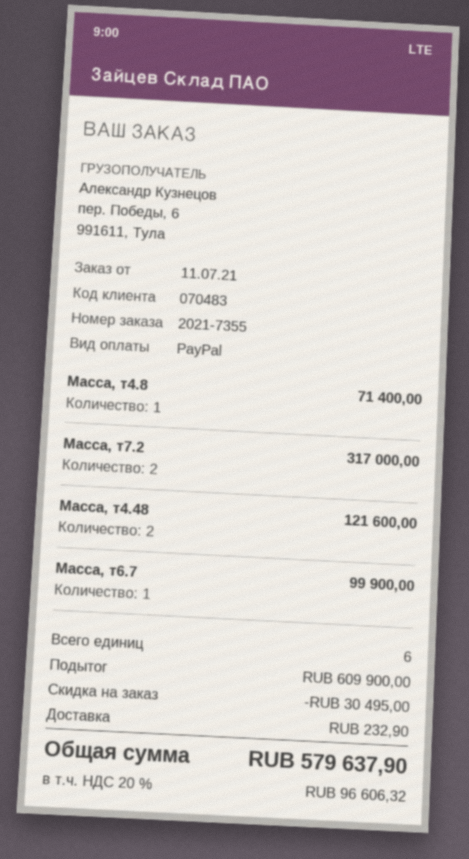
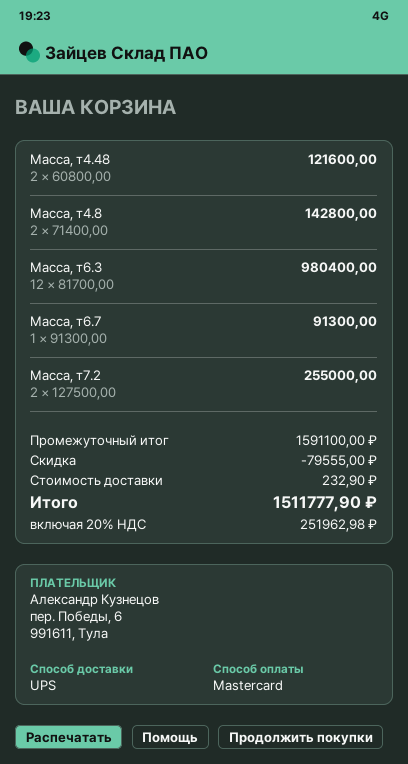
payment method: PayPal -> Mastercard
Масса, т4.8: 1 for 71400.00 -> 2 for 142800.00
Масса, т7.2: 2 for 317000.00 -> 2 for 255000.00
Масса, т6.7: 1 for 99900.00 -> 1 for 91300.00
Масса, т6.3: none -> 12 for 980400.00
subtotal: 609900.00 -> 1591100.00
discount: 30495.00 -> 79555.00
tax: 20% = 96606.32 -> 20% = 251962.98
total: 579637.90 -> 1511777.90

